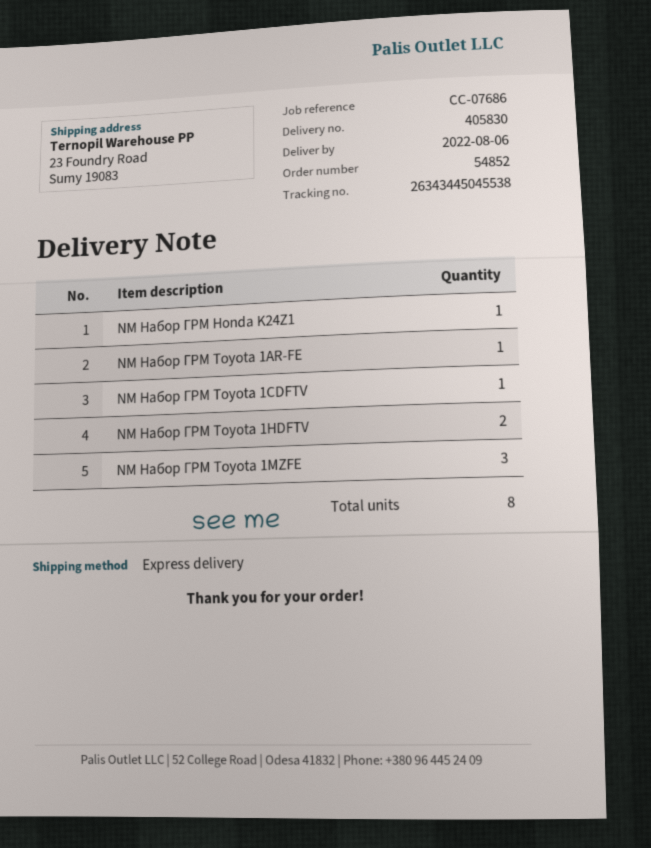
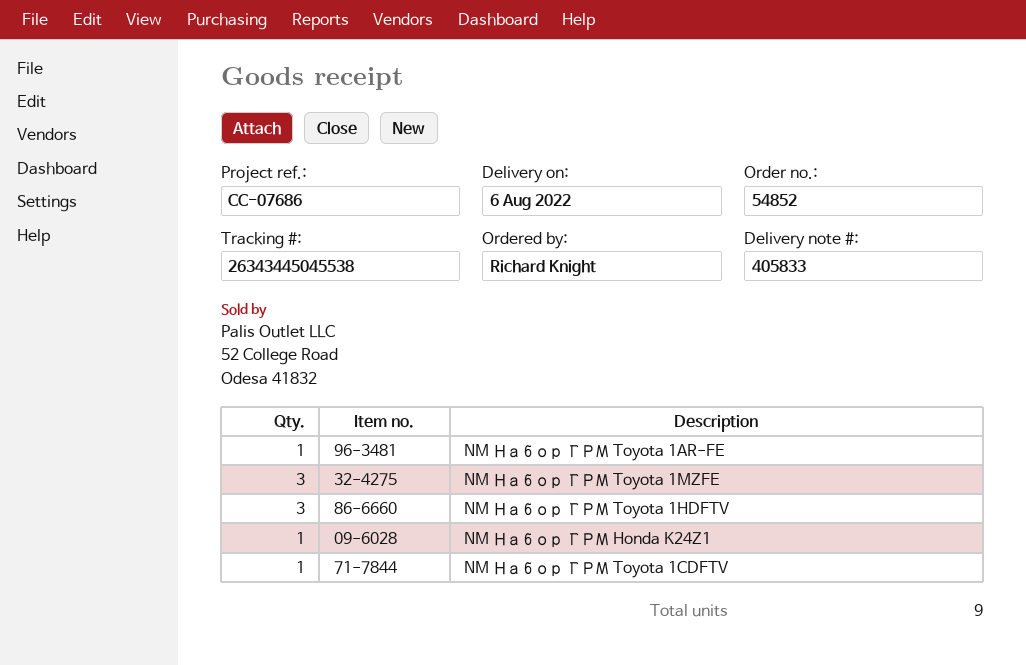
delivery note number: 405830 -> 405833
NM Набор ГРМ Toyota 1HDFTV: 2 -> 3
total quantity: 8 -> 9

